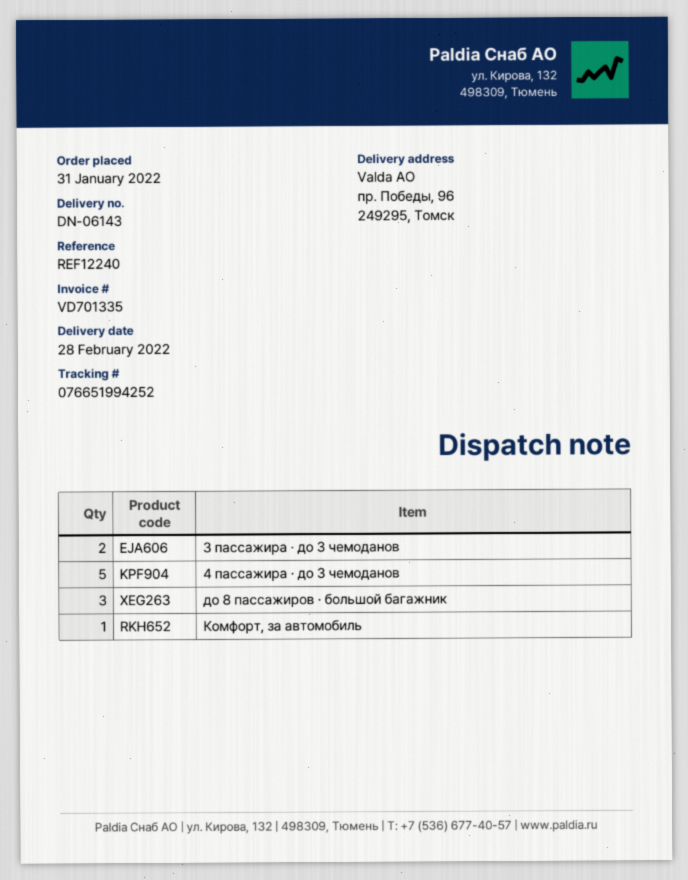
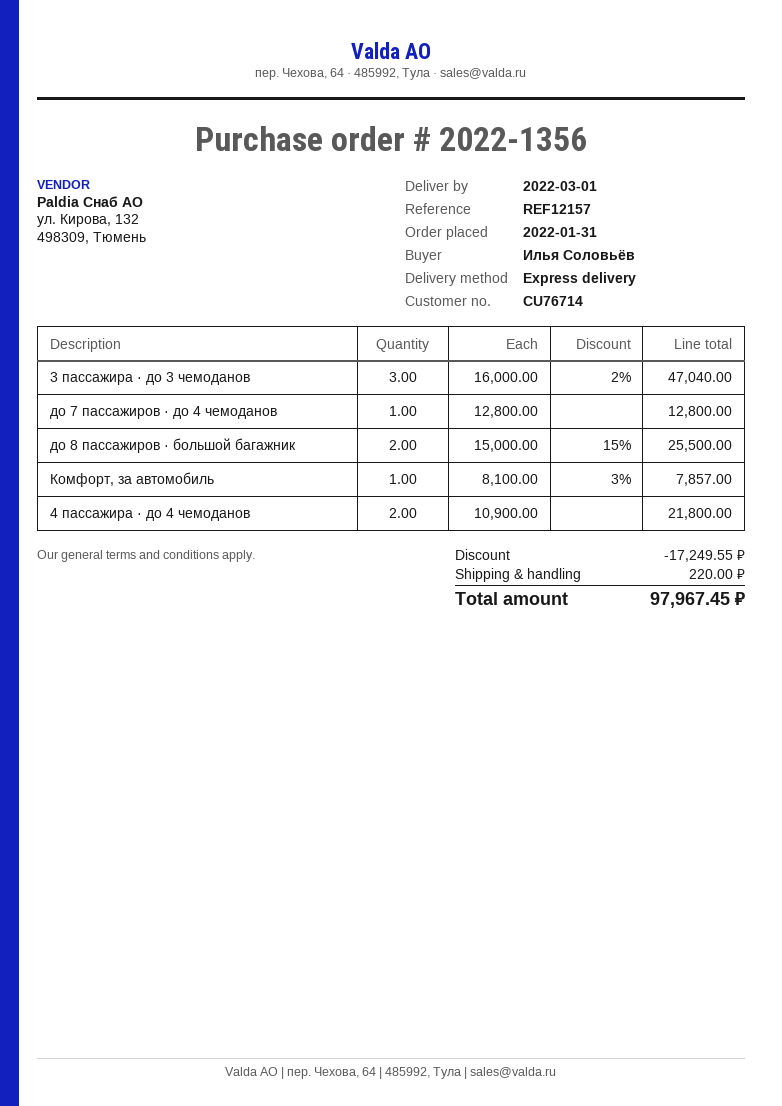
delivery date: 2022-02-28 -> 2022-03-01
reference: REF12240 -> REF12157
3 пассажира · до 3 чемоданов: 2 -> 3
4 пассажира · до 3 чемоданов: 5 -> none
до 8 пассажиров · большой багажник: 3 -> 2
до 7 пассажиров · до 4 чемоданов: none -> 1
4 пассажира · до 4 чемоданов: none -> 2

